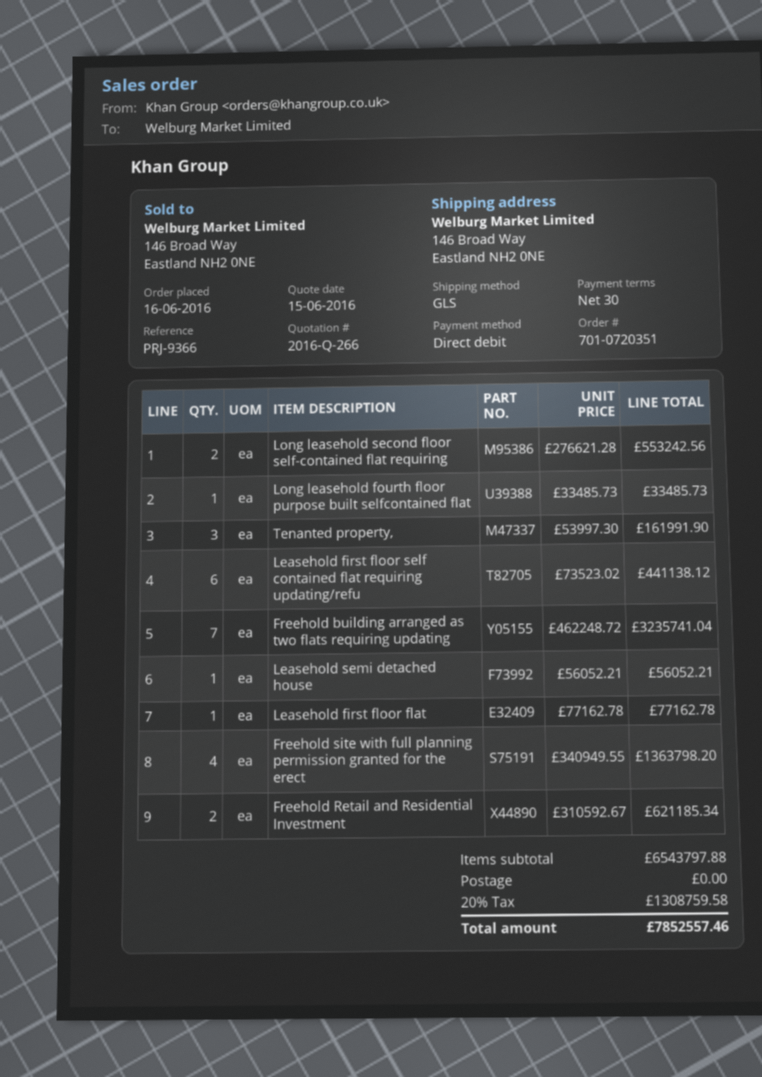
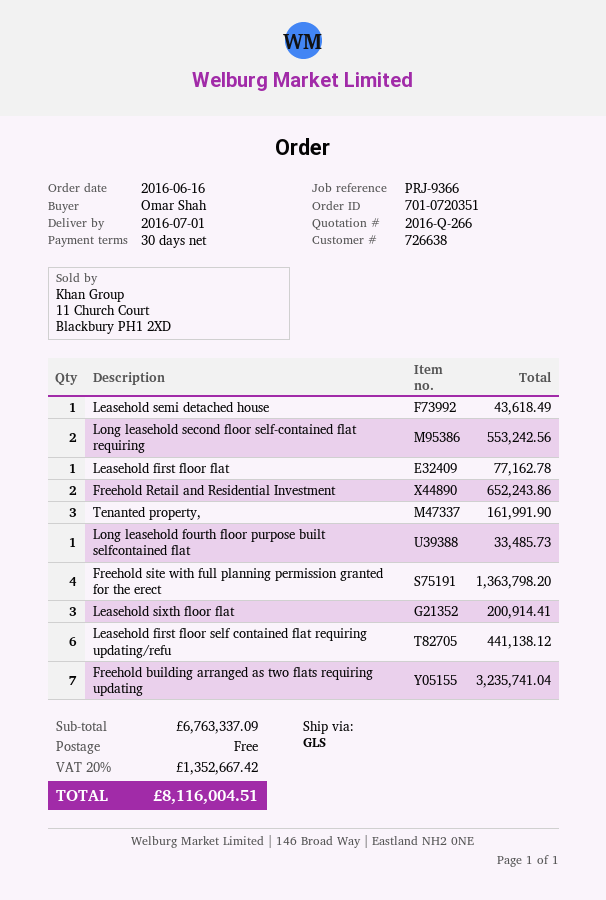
Leasehold semi detached house: 1 for 56052.21 -> 1 for 43618.49
Freehold Retail and Residential Investment: 2 for 621185.34 -> 2 for 652243.86
Leasehold sixth floor flat: none -> 3 for 200914.41
subtotal: 6543797.88 -> 6763337.09
tax: 20% = 1308759.58 -> 20% = 1352667.42
total: 7852557.46 -> 8116004.51

